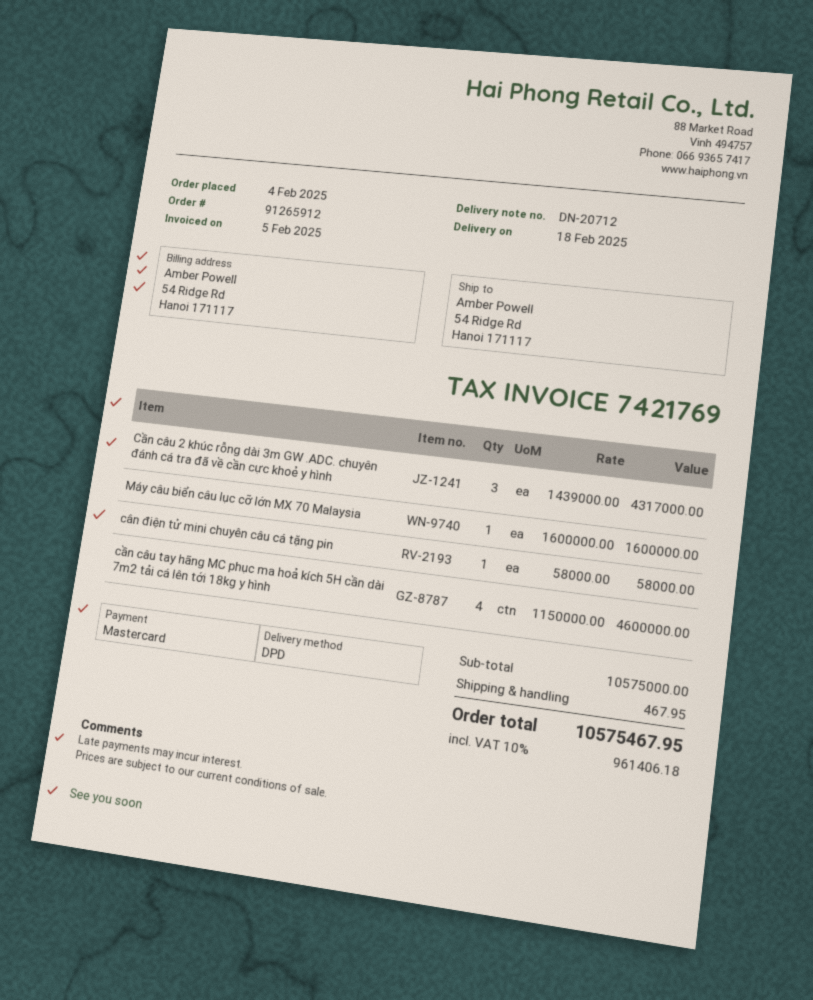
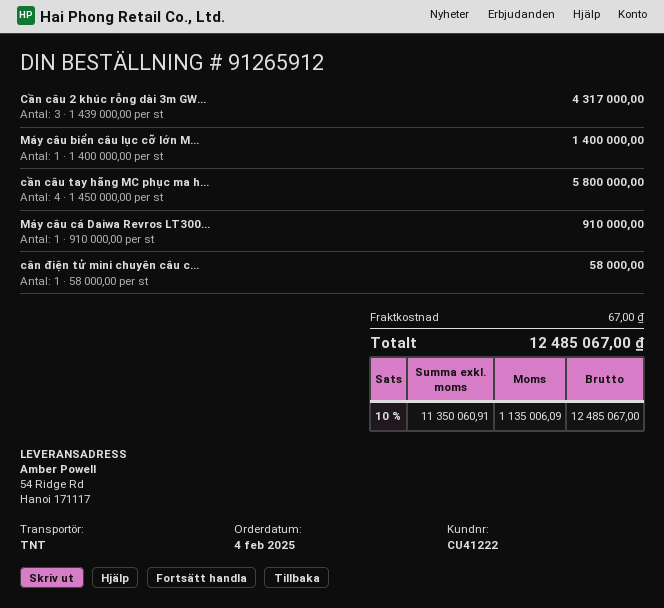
shipping method: DPD -> TNT
Máy câu biển câu lục cỡ lớn MX 70 Malaysia: 1 x 1600000.00 = 1600000.00 -> 1 x 1400000.00 = 1400000.00
cần câu tay hãng MC phục ma hoả kích 5H cần dài 7m2 tải cá lên tới 18kg y hình: 4 x 1150000.00 = 4600000.00 -> 4 x 1450000.00 = 5800000.00
Máy câu cá Daiwa Revros LT300...: none -> 1 x 910000.00 = 910000.00
shipping: 467.95 -> 67.00
tax: 10% = 961406.18 -> 10% = 1135006.09
total: 10575467.95 -> 12485067.00

